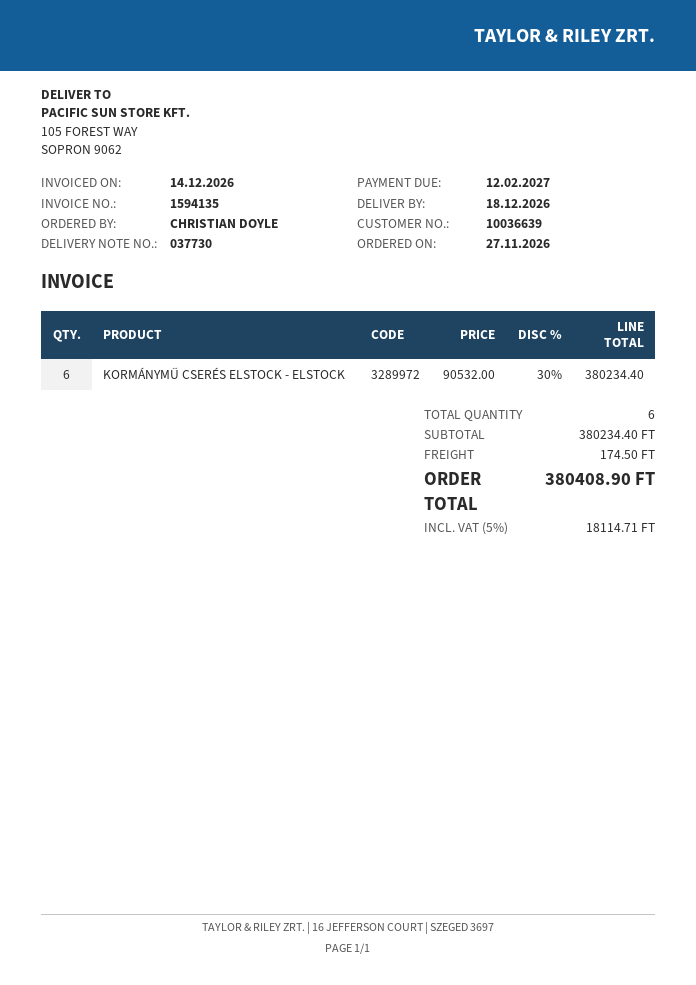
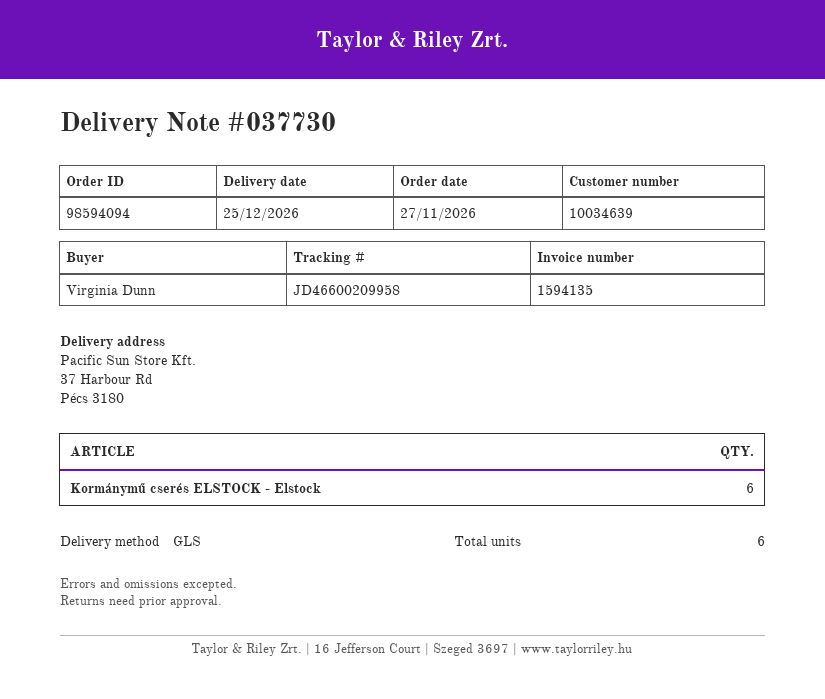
delivery date: 2026-12-18 -> 2026-12-25
customer number: 10036639 -> 10034639
ordered by: CHRISTIAN DOYLE -> Virginia Dunn
ship to: 105 FOREST WAY, SOPRON 9062 -> 37 Harbour Rd, Pécs 3180

